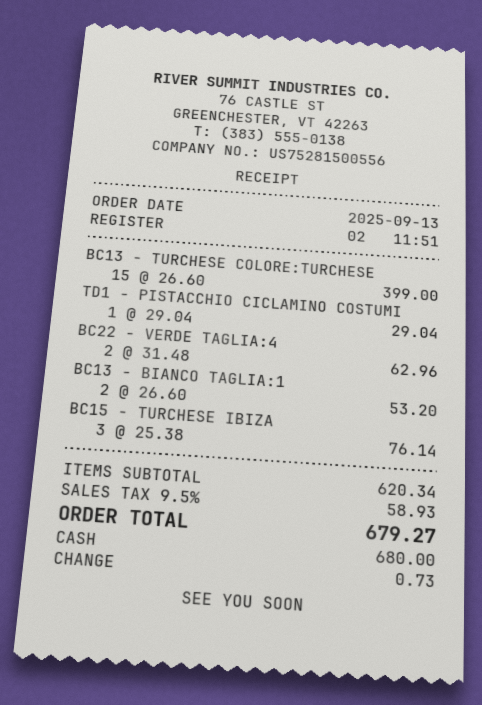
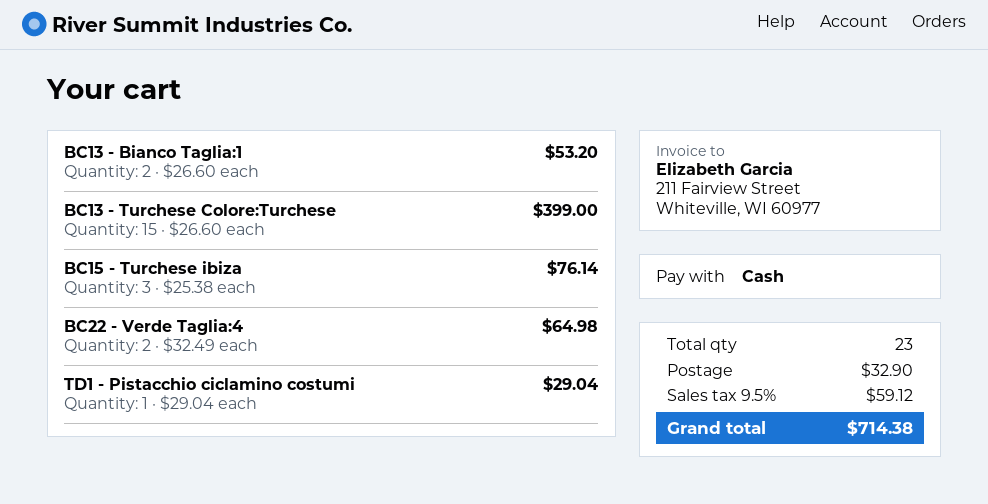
BC22 - VERDE TAGLIA:4: 2 x 31.48 = 62.96 -> 2 x 32.49 = 64.98
shipping: none -> 32.90
tax: 9.5% = 58.93 -> 9.5% = 59.12
total: 679.27 -> 714.38

